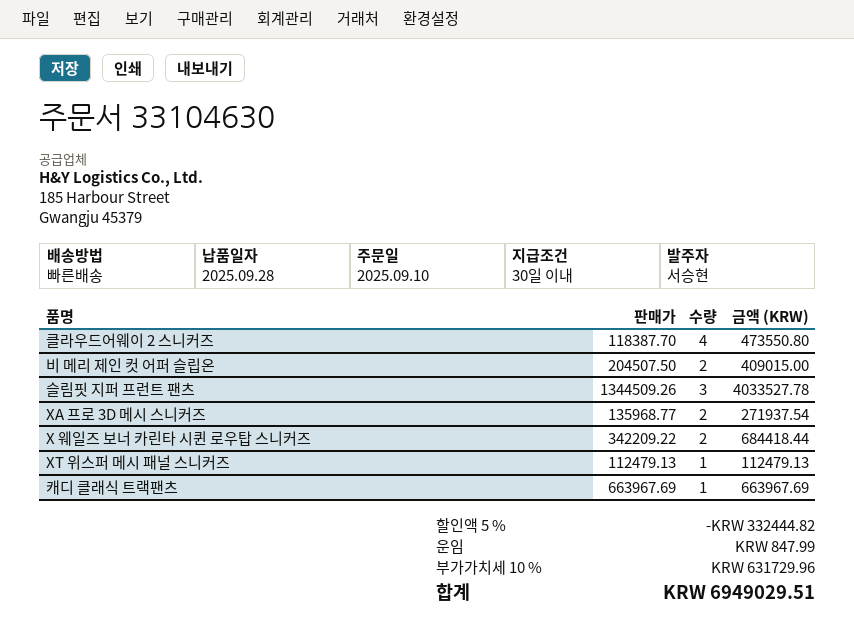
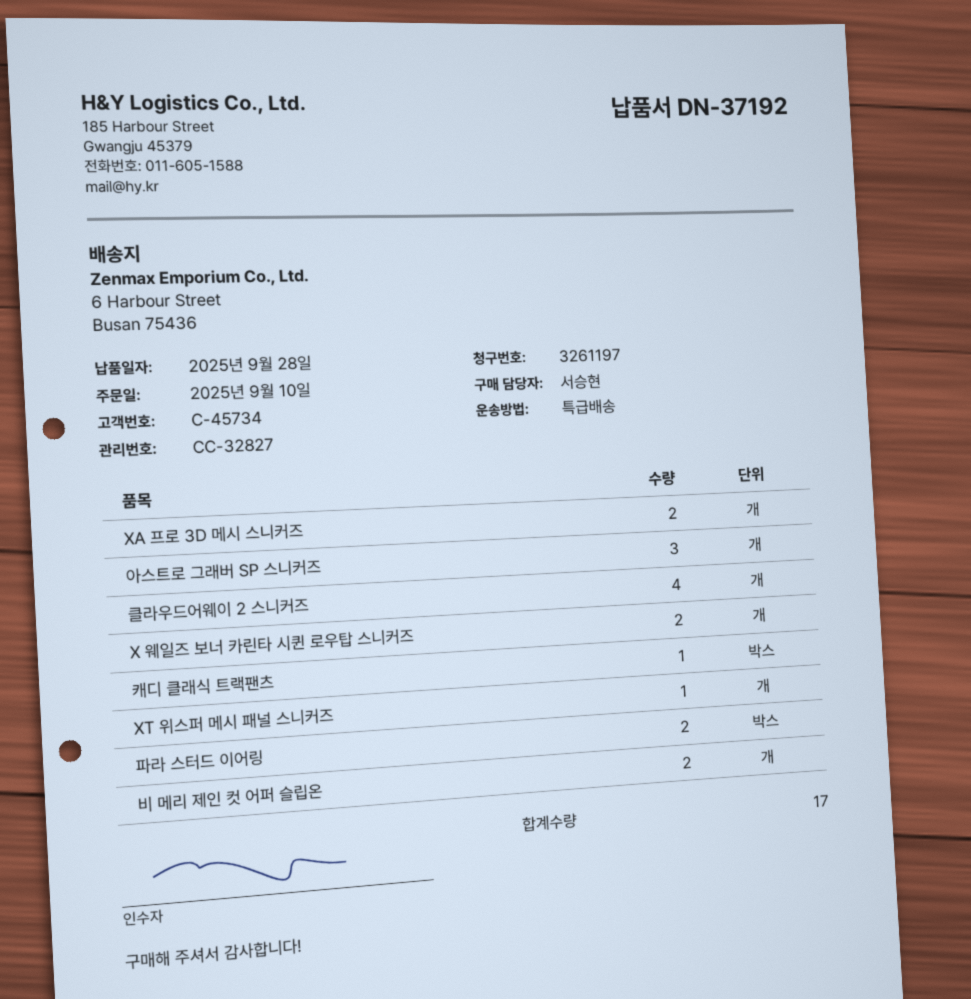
슬림핏 지퍼 프런트 팬츠: 3 -> none
아스트로 그래버 SP 스니커즈: none -> 3
파라 스터드 이어링: none -> 2

